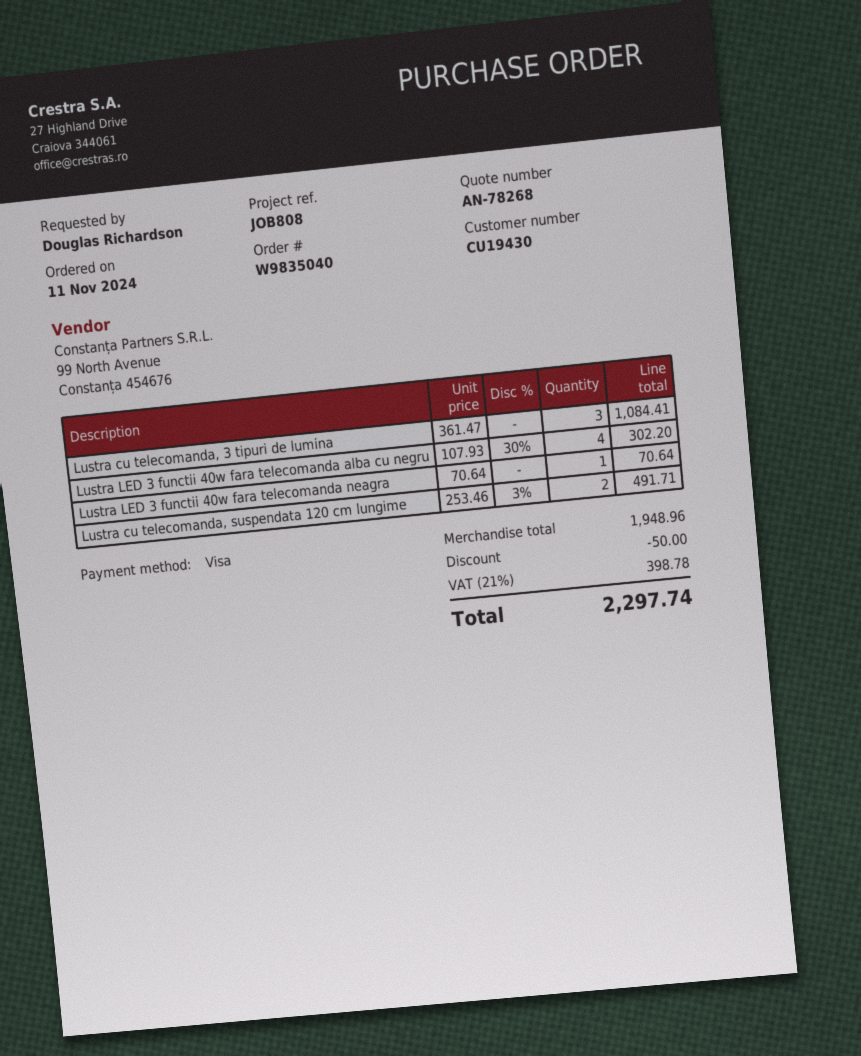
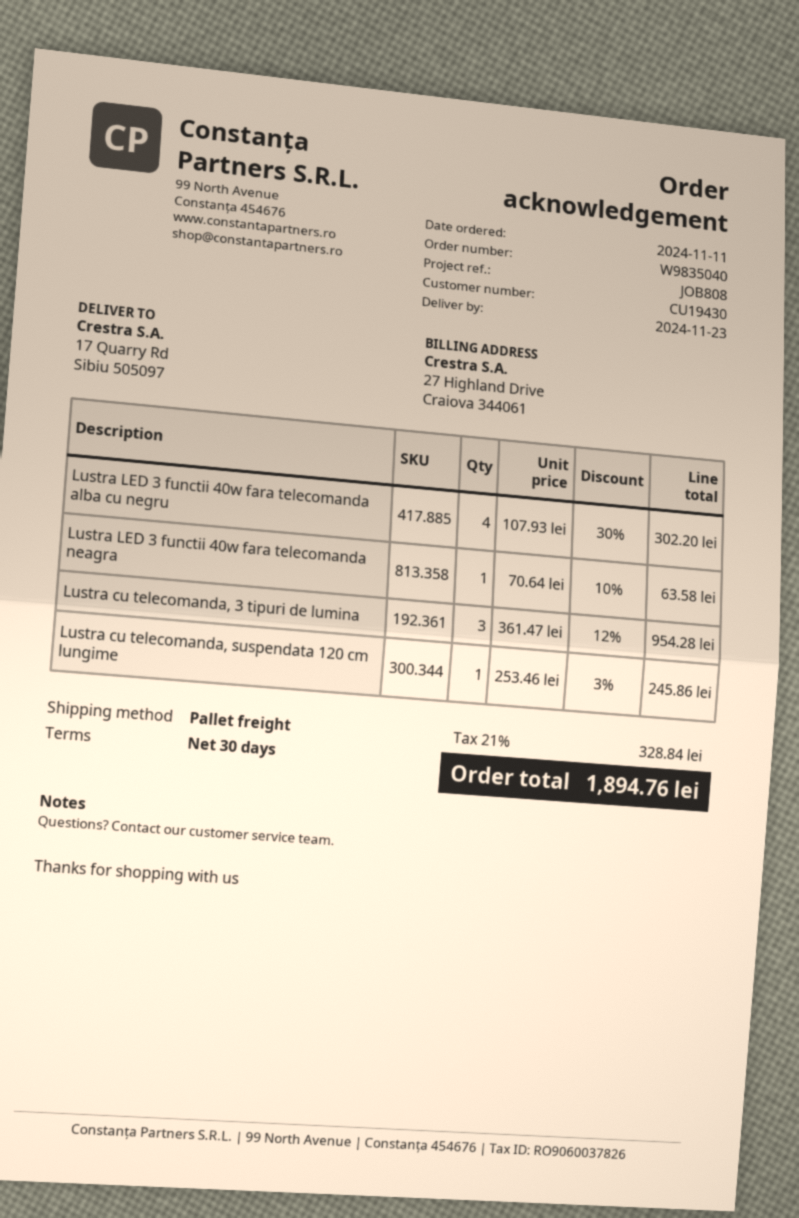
Lustra cu telecomanda, 3 tipuri de lumina: 3 x 361.47 = 1084.41 -> 3 x 361.47 - 12% = 954.28
Lustra LED 3 functii 40w fara telecomanda neagra: 1 x 70.64 = 70.64 -> 1 x 70.64 - 10% = 63.58
Lustra cu telecomanda, suspendata 120 cm lungime: 2 x 253.46 - 3% = 491.71 -> 1 x 253.46 - 3% = 245.86
discount: 50.00 -> none
tax: 21% = 398.78 -> 21% = 328.84
total: 2297.74 -> 1894.76

